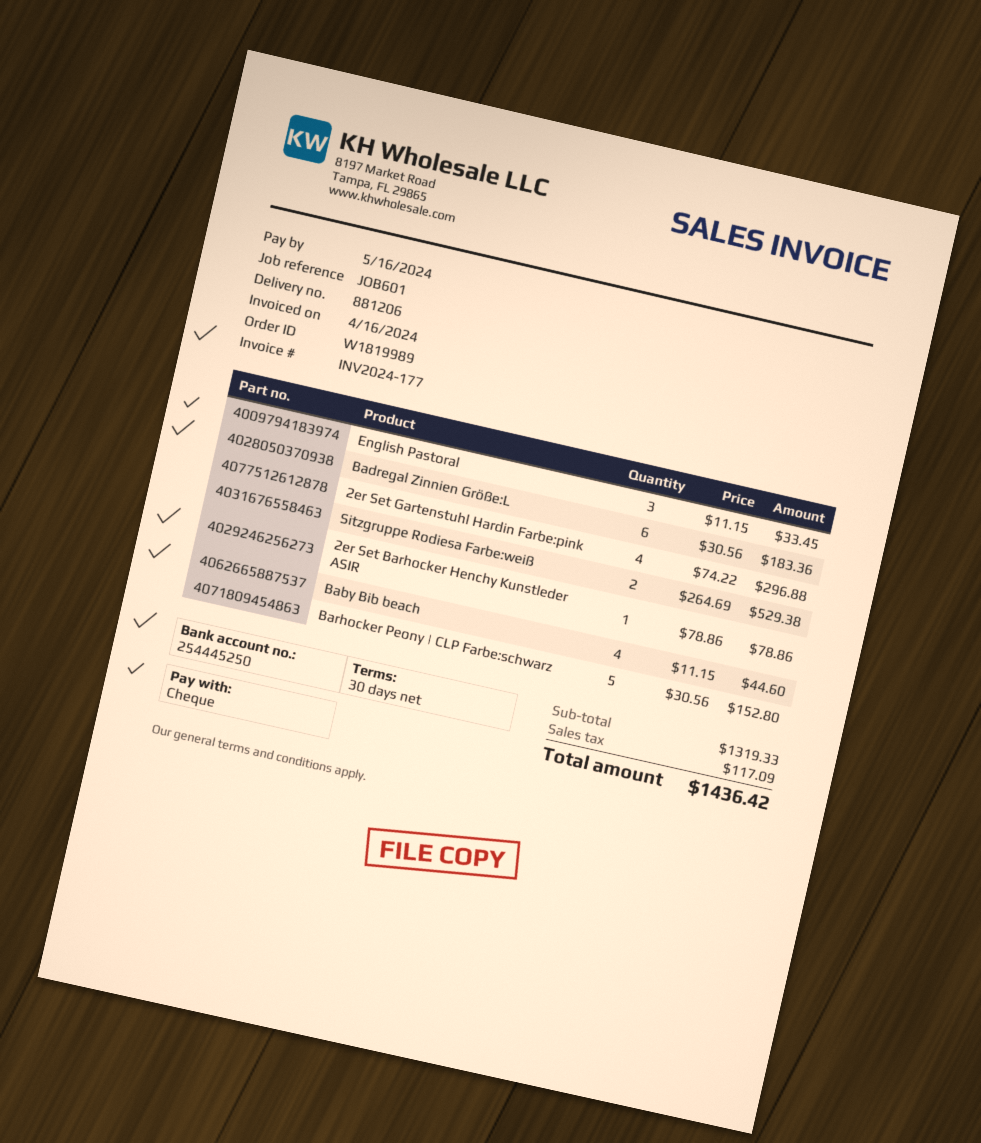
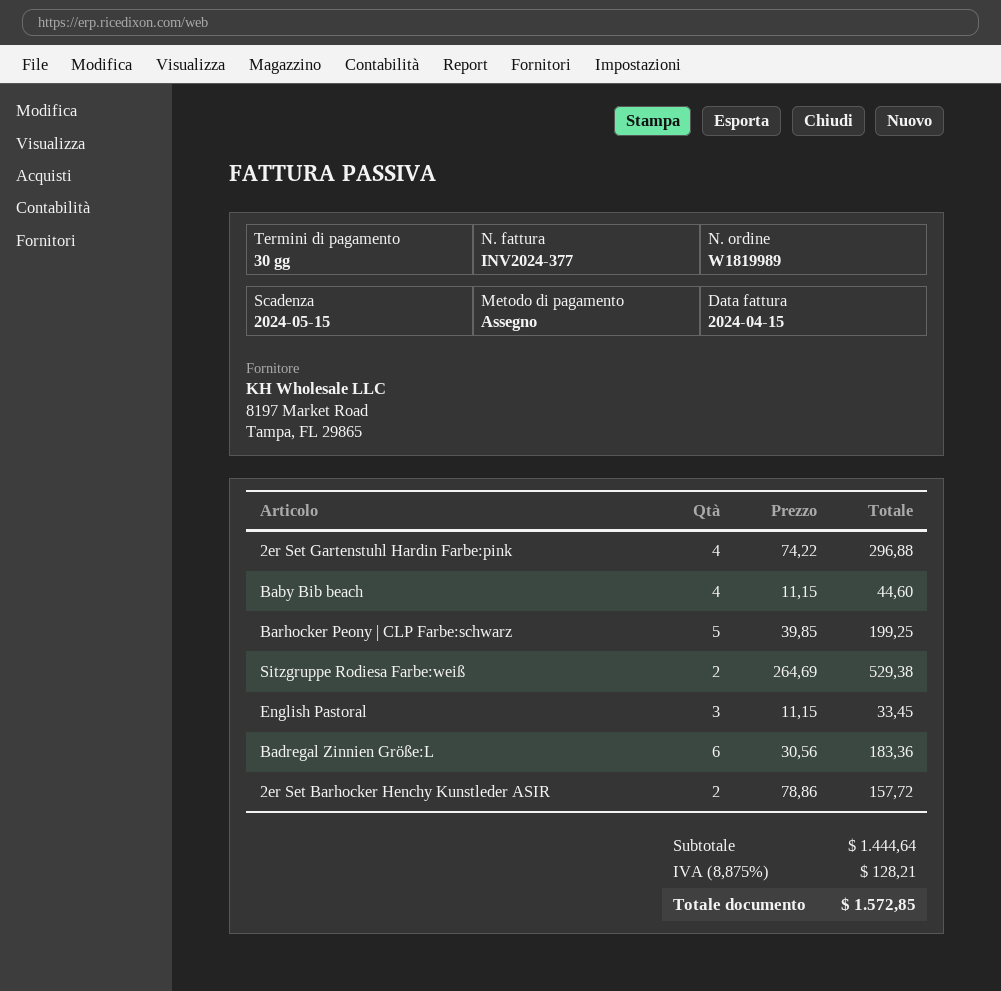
invoice number: INV2024-177 -> INV2024-377
invoice date: 2024-04-16 -> 2024-04-15
due date: 2024-05-16 -> 2024-05-15
2er Set Barhocker Henchy Kunstleder ASIR: 1 x 78.86 = 78.86 -> 2 x 78.86 = 157.72
Barhocker Peony | CLP Farbe:schwarz: 5 x 30.56 = 152.80 -> 5 x 39.85 = 199.25
subtotal: 1319.33 -> 1444.64
tax: 117.09 -> 128.21
total: 1436.42 -> 1572.85

